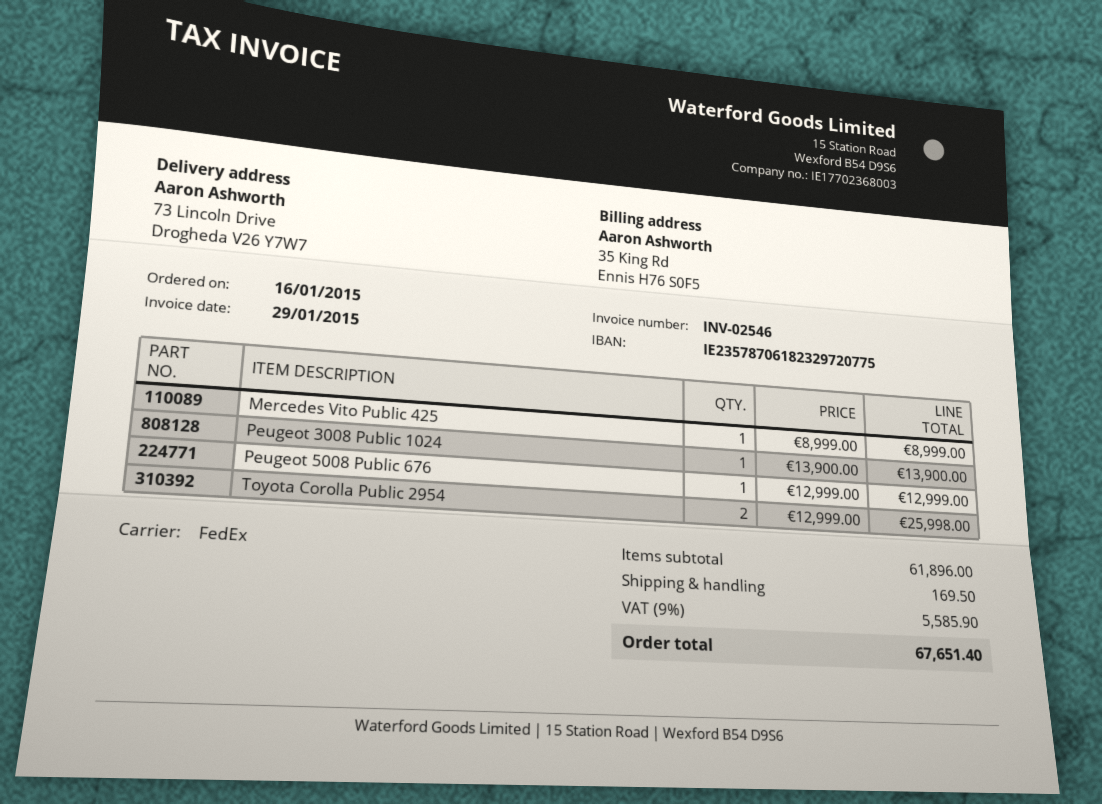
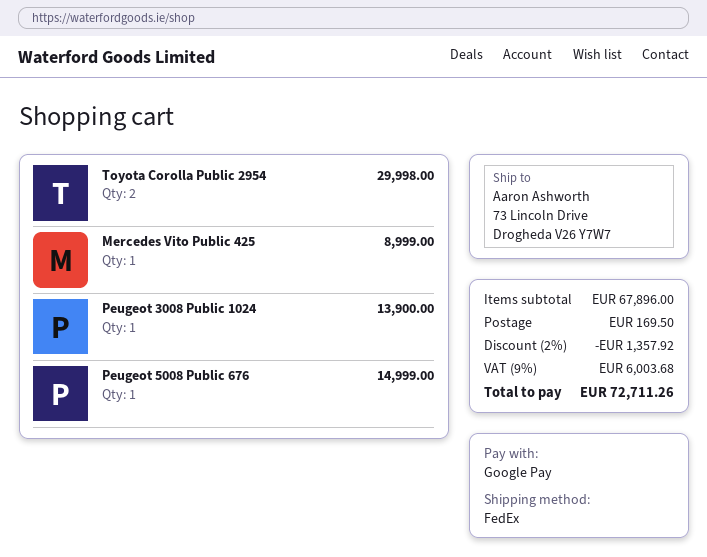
Peugeot 5008 Public 676: 1 for 12999.00 -> 1 for 14999.00
Toyota Corolla Public 2954: 2 for 25998.00 -> 2 for 29998.00
subtotal: 61896.00 -> 67896.00
discount: none -> 2% = 1357.92
tax: 9% = 5585.90 -> 9% = 6003.68
total: 67651.40 -> 72711.26

